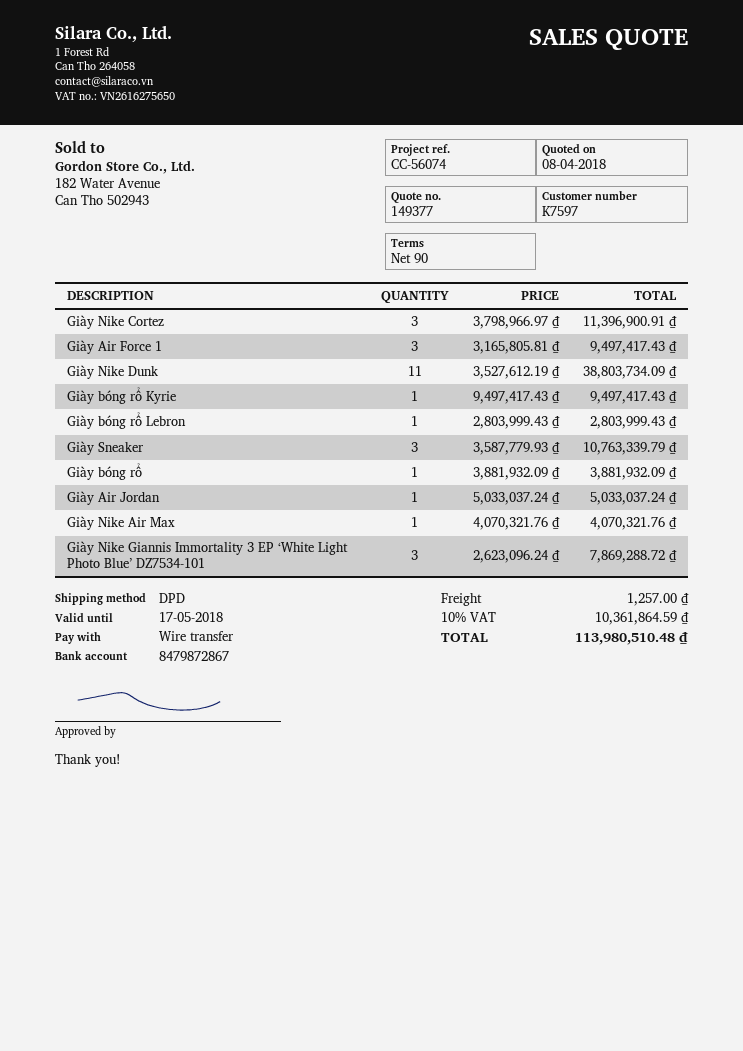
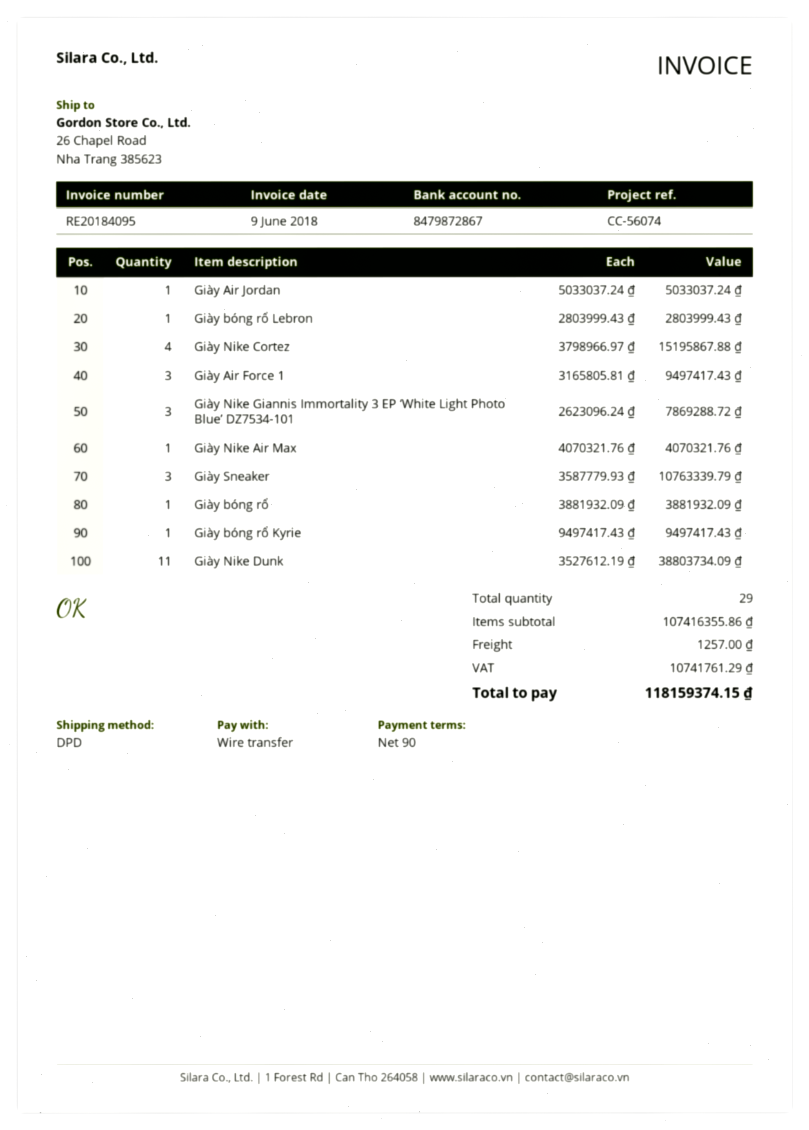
Giày Nike Cortez: 3 x 3798966.97 = 11396900.91 -> 4 x 3798966.97 = 15195867.88
tax: 10361864.59 -> 10741761.29
total: 113980510.48 -> 118159374.15

